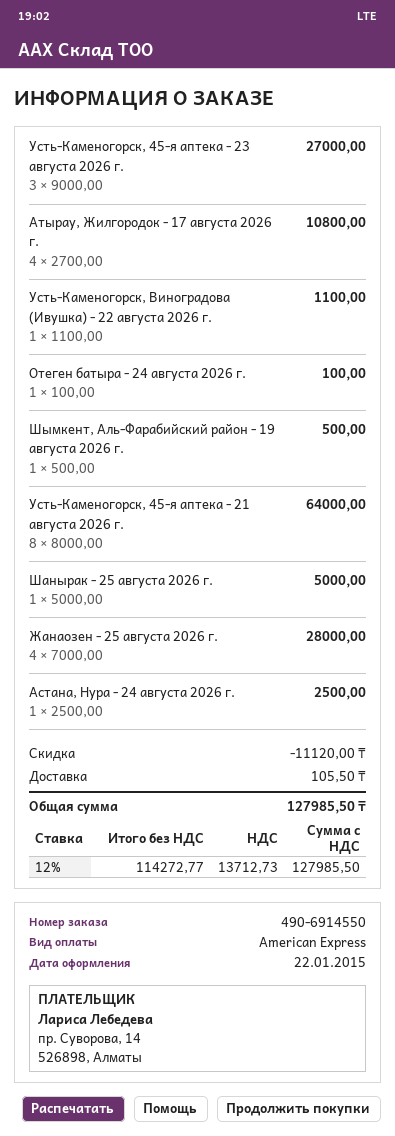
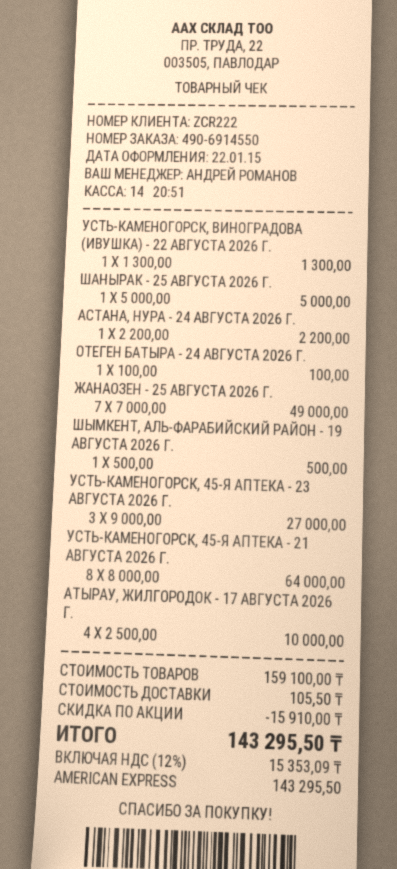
Атырау, Жилгородок - 17 августа 2026 г.: 4 x 2700.00 = 10800.00 -> 4 x 2500.00 = 10000.00
Усть-Каменогорск, Виноградова (Ивушка) - 22 августа 2026 г.: 1 x 1100.00 = 1100.00 -> 1 x 1300.00 = 1300.00
Жанаозен - 25 августа 2026 г.: 4 x 7000.00 = 28000.00 -> 7 x 7000.00 = 49000.00
Астана, Нура - 24 августа 2026 г.: 1 x 2500.00 = 2500.00 -> 1 x 2200.00 = 2200.00
discount: 11120.00 -> 15910.00
tax: 12% = 13712.73 -> 12% = 15353.09
total: 127985.50 -> 143295.50

